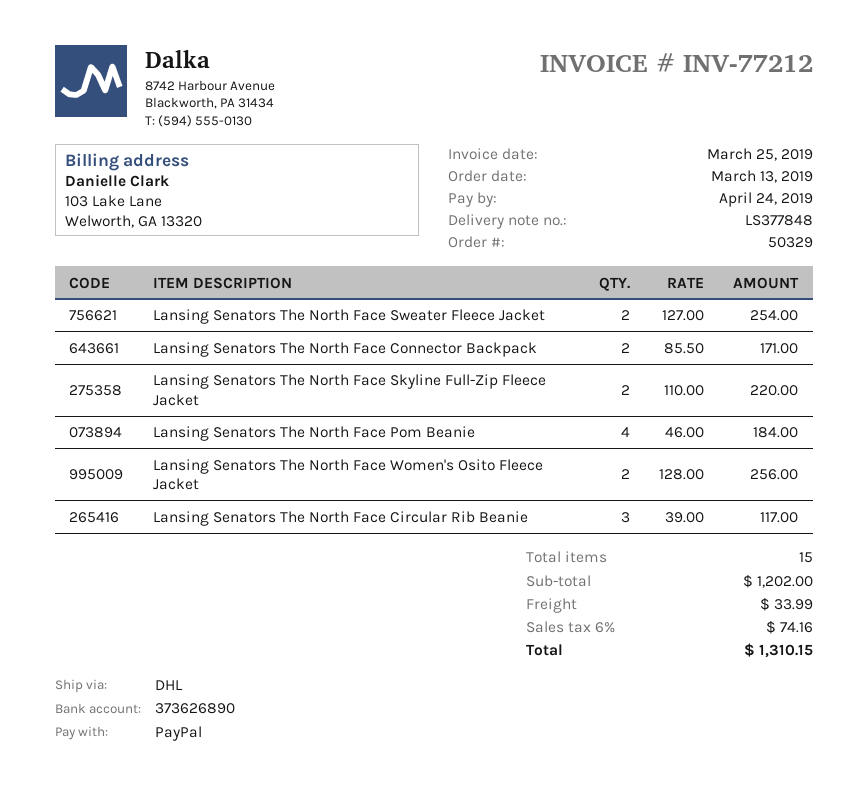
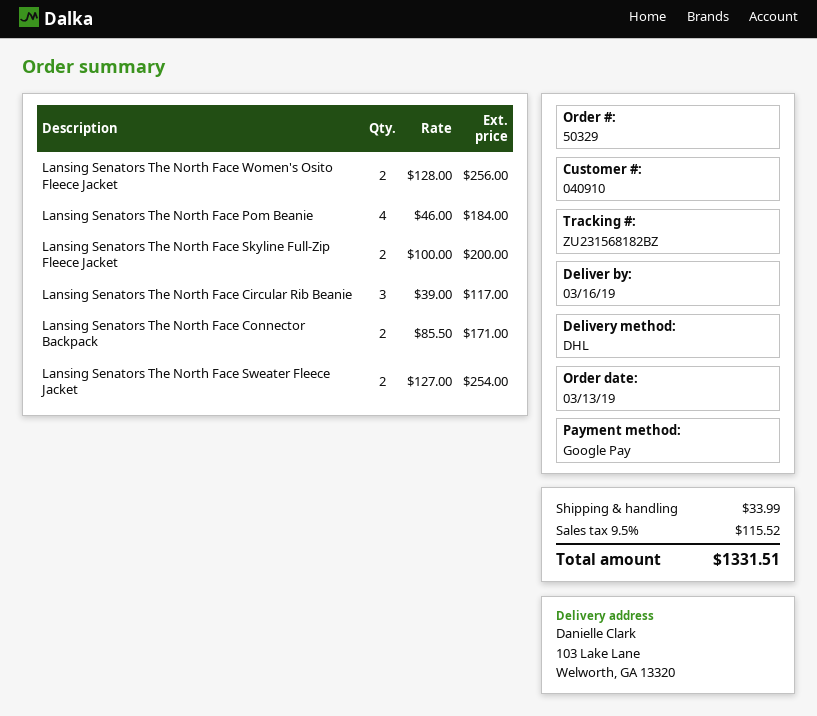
payment method: PayPal -> Google Pay
Lansing Senators The North Face Skyline Full-Zip Fleece Jacket: 2 x 110.00 = 220.00 -> 2 x 100.00 = 200.00
tax: 6% = 74.16 -> 9.5% = 115.52
total: 1310.15 -> 1331.51

